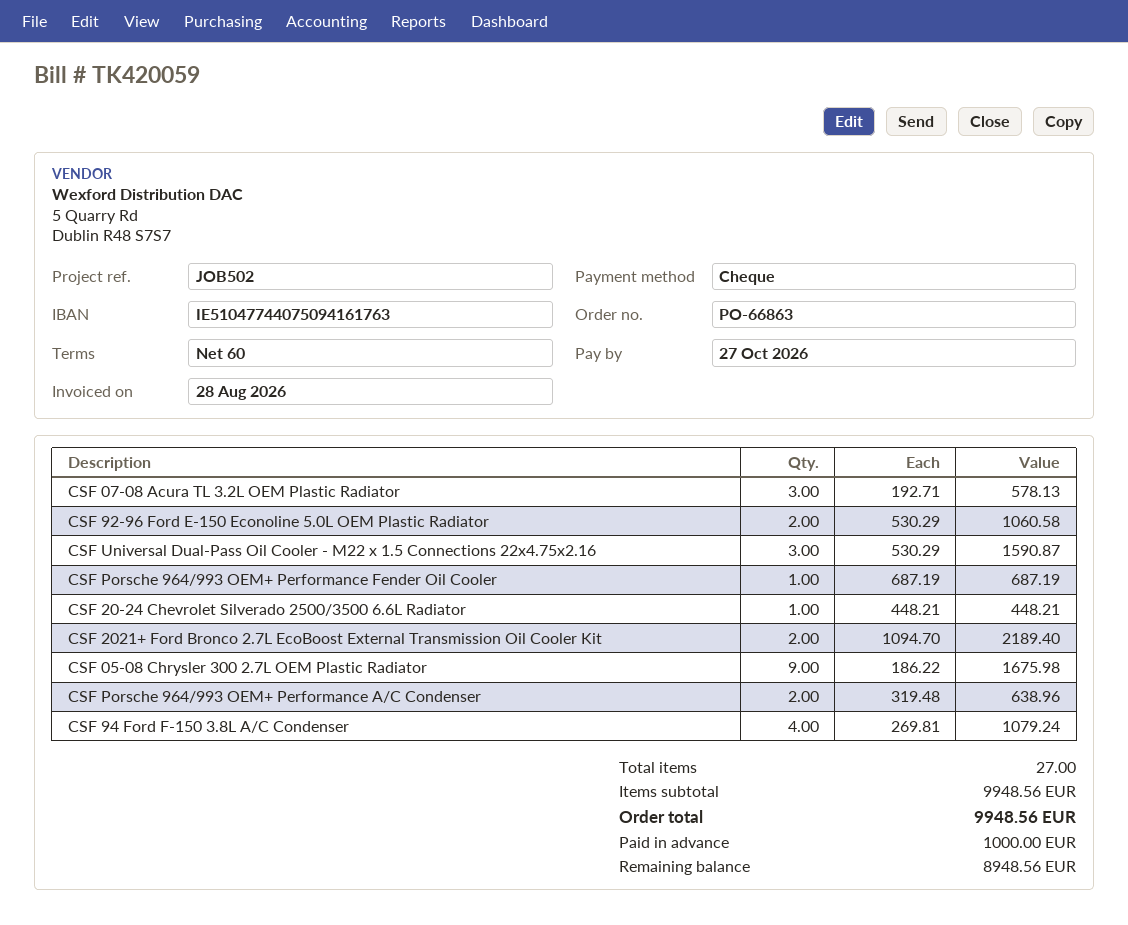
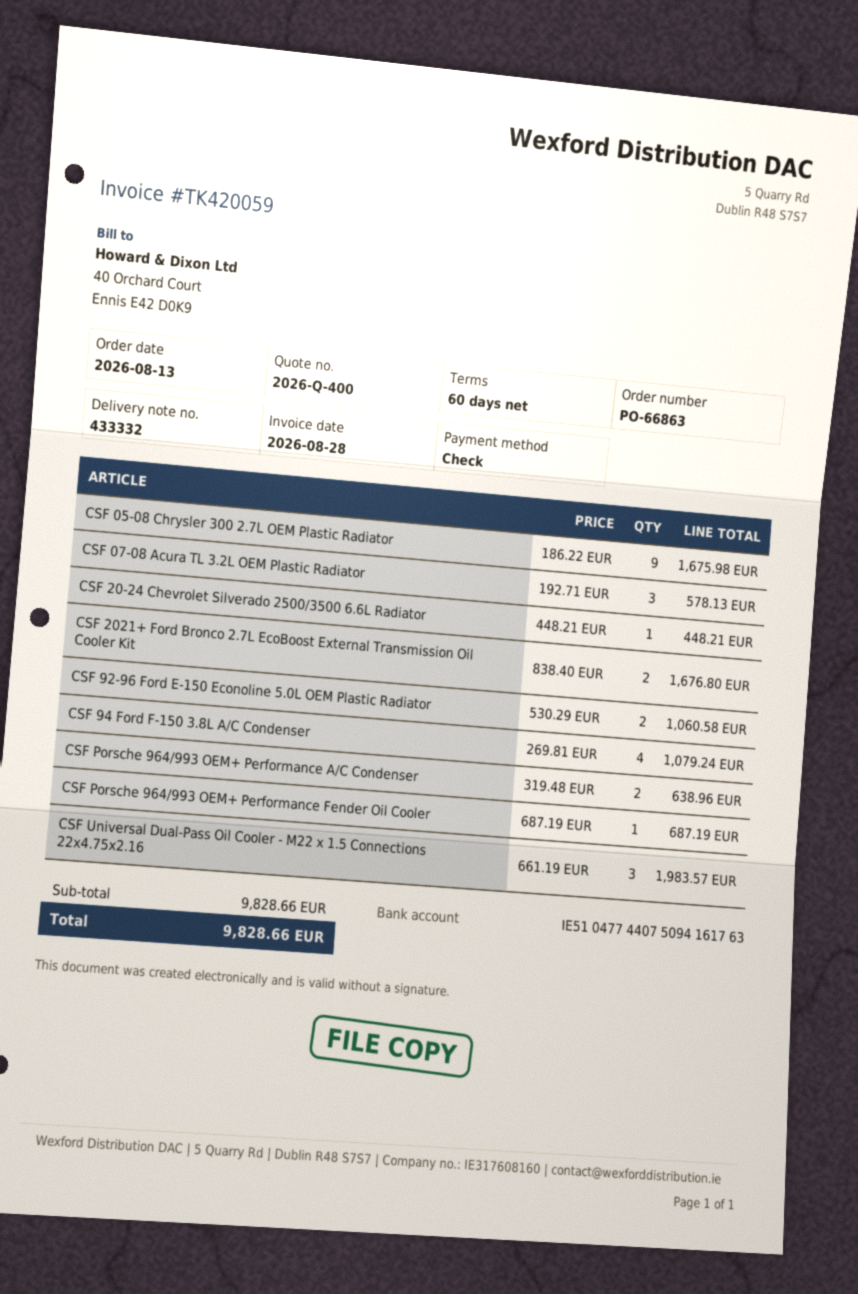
CSF Universal Dual-Pass Oil Cooler - M22 x 1.5 Connections 22x4.75x2.16: 3 x 530.29 = 1590.87 -> 3 x 661.19 = 1983.57
CSF 2021+ Ford Bronco 2.7L EcoBoost External Transmission Oil Cooler Kit: 2 x 1094.70 = 2189.40 -> 2 x 838.40 = 1676.80
subtotal: 9948.56 -> 9828.66
total: 9948.56 -> 9828.66

